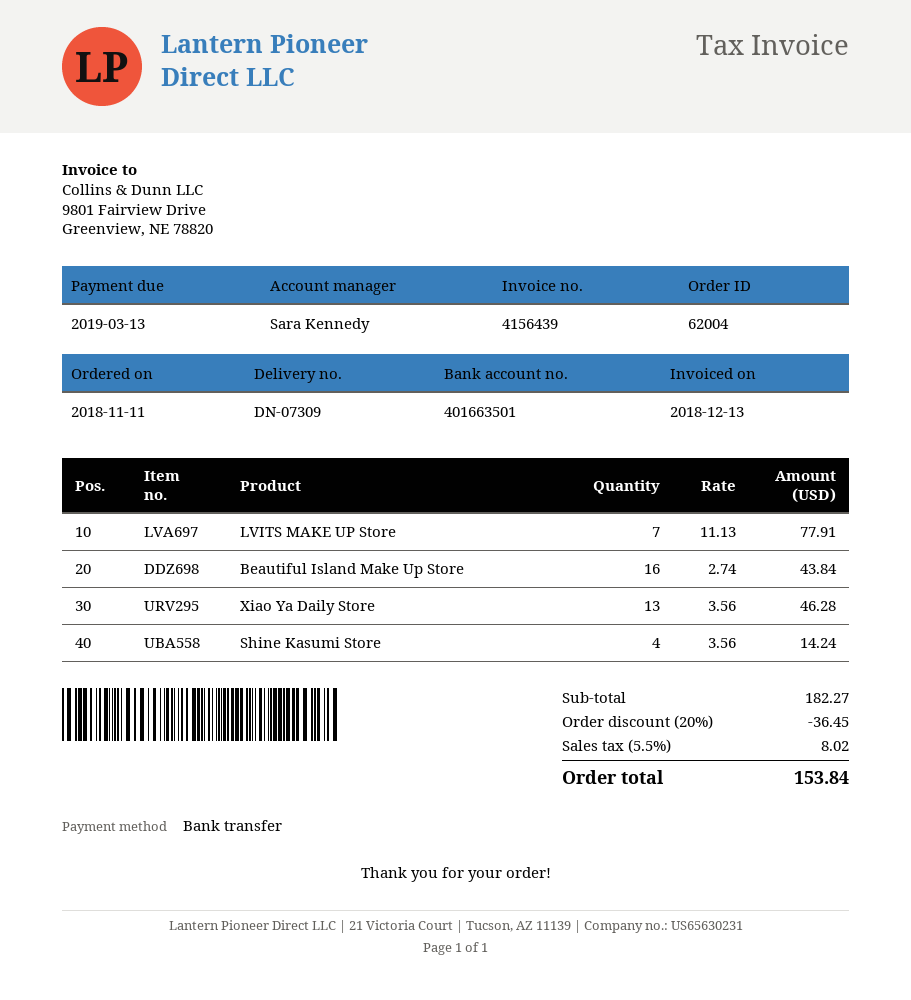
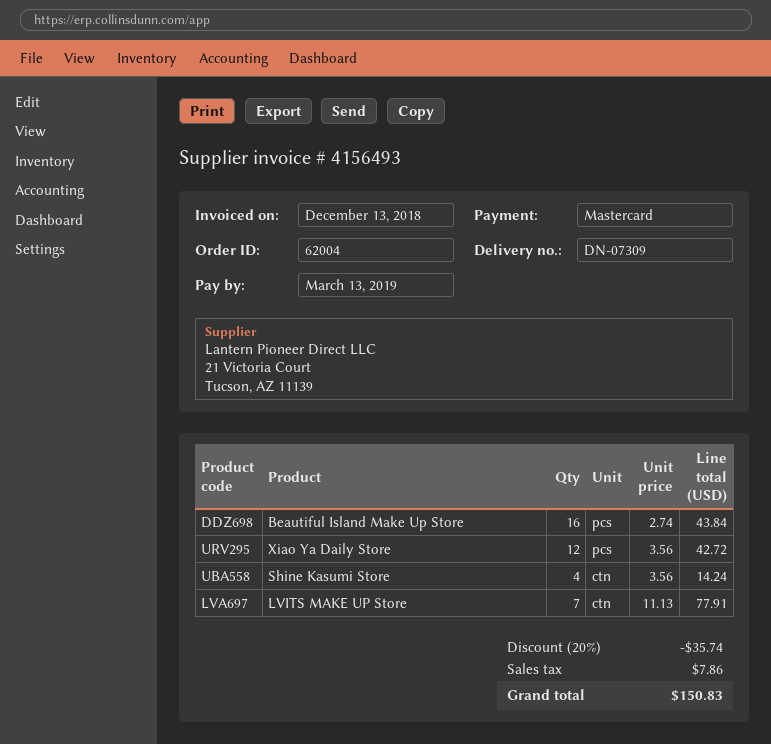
invoice number: 4156439 -> 4156493
payment method: bank transfer -> Mastercard
Xiao Ya Daily Store: 13 x 3.56 = 46.28 -> 12 x 3.56 = 42.72
discount: 20% = 36.45 -> 20% = 35.74
tax: 8.02 -> 7.86
total: 153.84 -> 150.83

